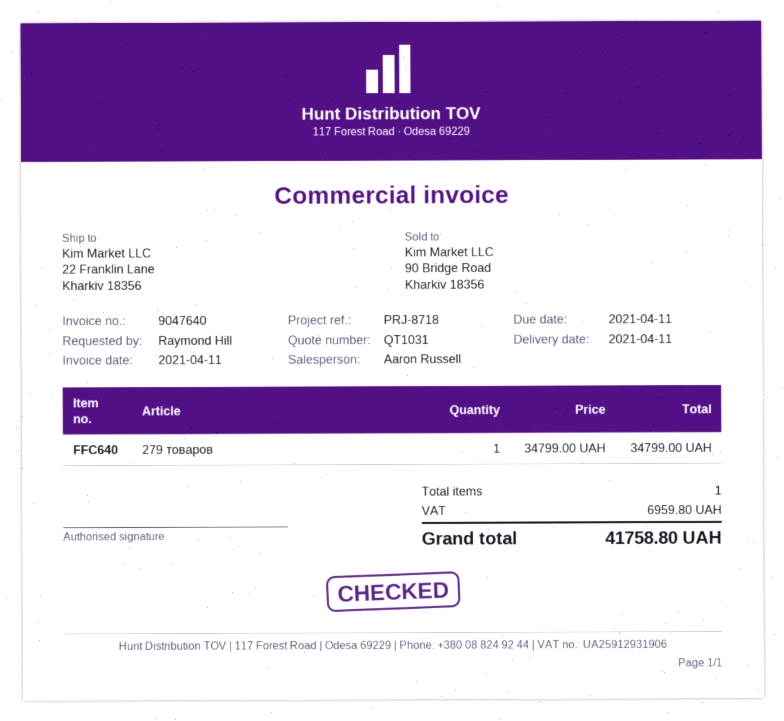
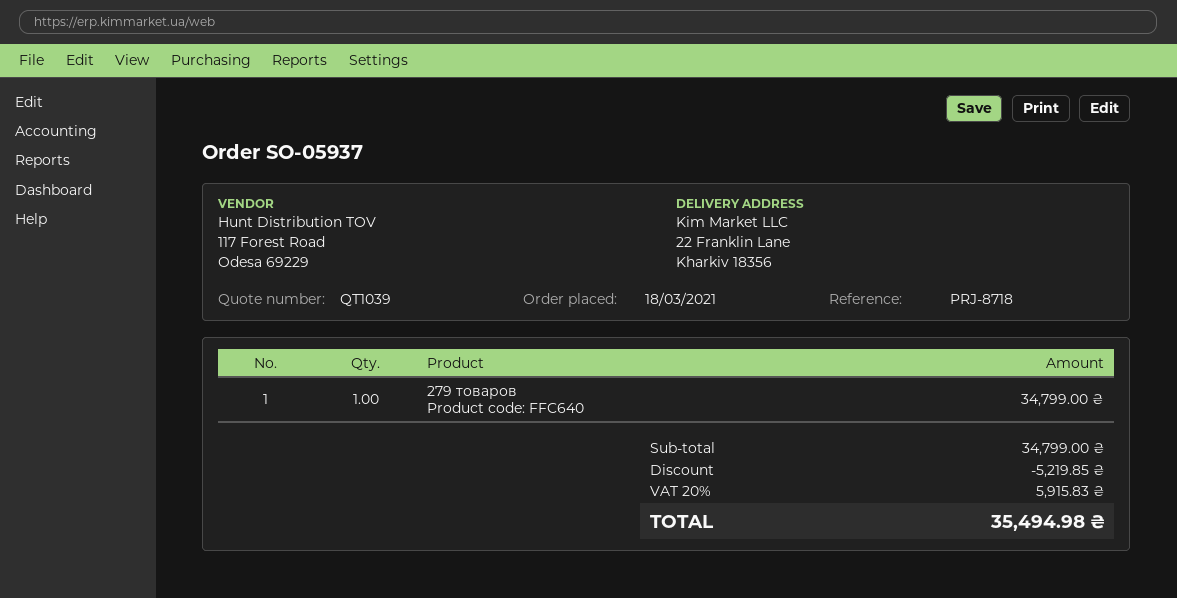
quote number: QT1031 -> QT1039
discount: none -> 5219.85
tax: 6959.80 -> 5915.83
total: 41758.80 -> 35494.98

